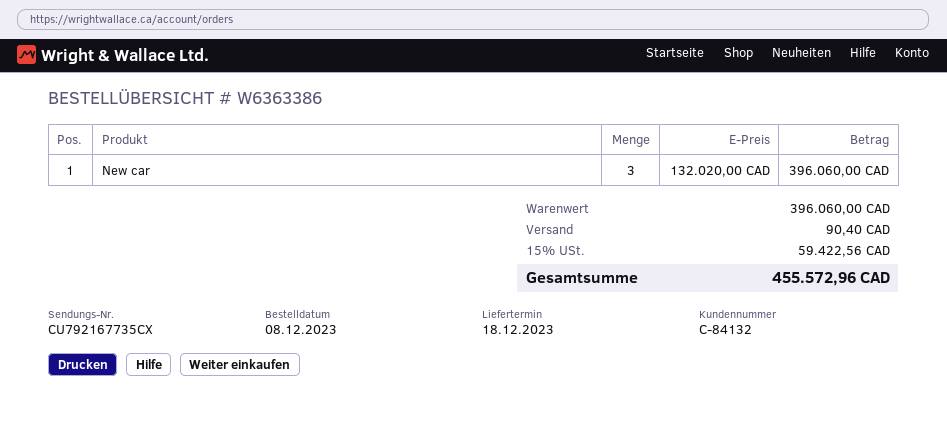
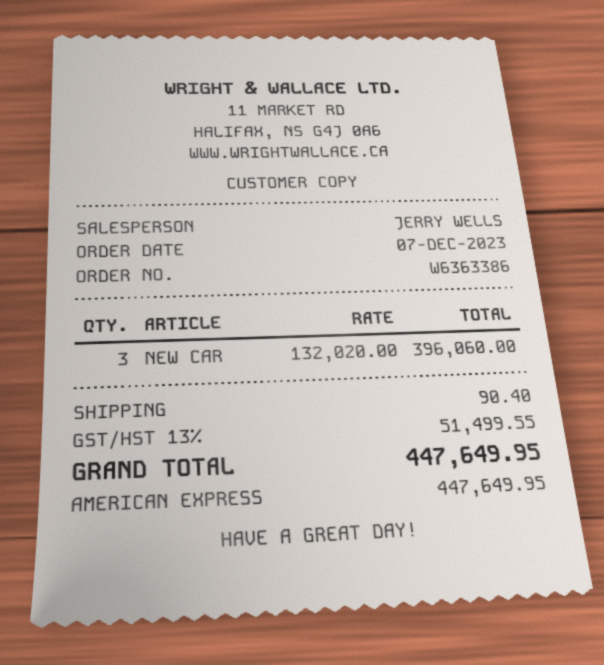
order date: 2023-12-08 -> 2023-12-07
tax: 15% = 59422.56 -> 13% = 51499.55
total: 455572.96 -> 447649.95

